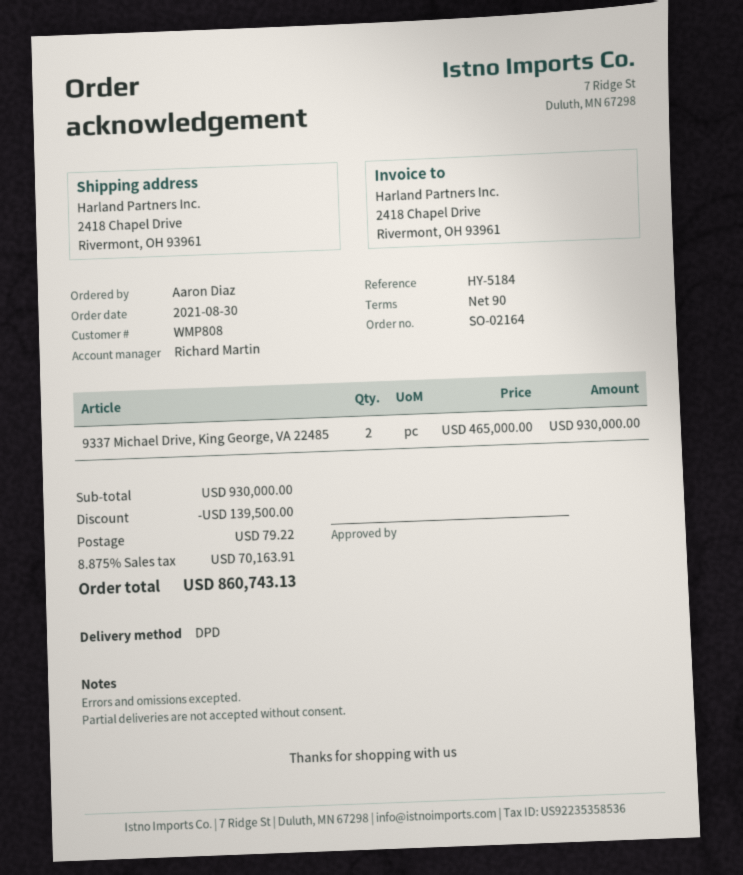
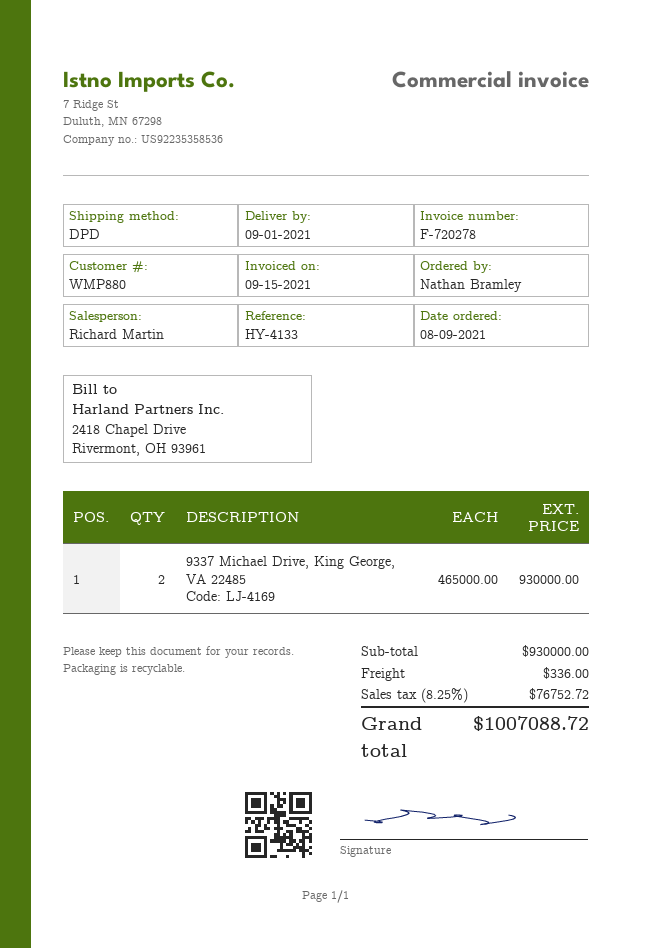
order date: 2021-08-30 -> 2021-08-09
customer number: WMP808 -> WMP880
reference: HY-5184 -> HY-4133
ordered by: Aaron Diaz -> Nathan Bramley
discount: 139500.00 -> none
shipping: 79.22 -> 336.00
tax: 8.875% = 70163.91 -> 8.25% = 76752.72
total: 860743.13 -> 1007088.72

